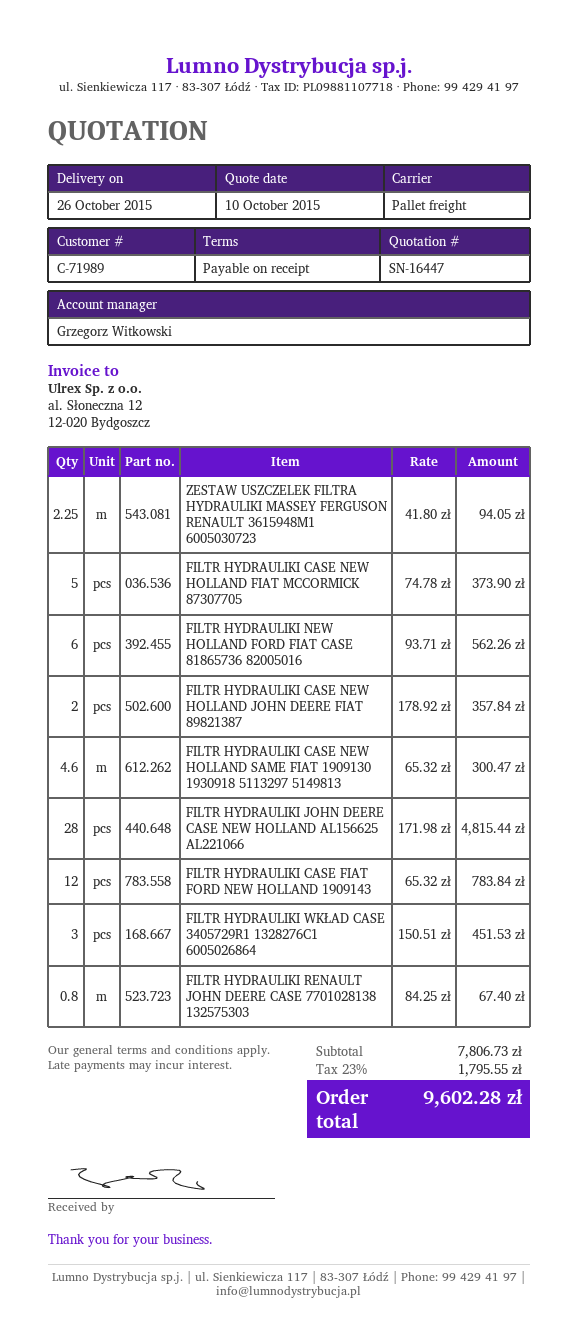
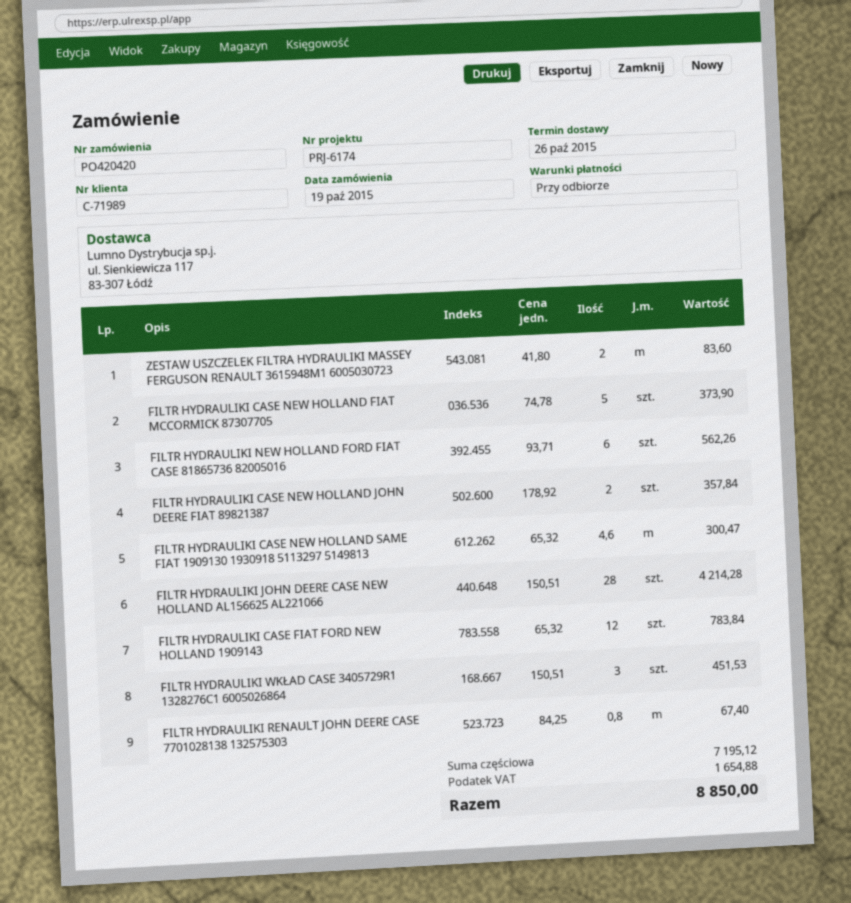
ZESTAW USZCZELEK FILTRA HYDRAULIKI MASSEY FERGUSON RENAULT 3615948M1 6005030723: 2.25 x 41.80 = 94.05 -> 2 x 41.80 = 83.60
FILTR HYDRAULIKI JOHN DEERE CASE NEW HOLLAND AL156625 AL221066: 28 x 171.98 = 4815.44 -> 28 x 150.51 = 4214.28
subtotal: 7806.73 -> 7195.12
tax: 1795.55 -> 1654.88
total: 9602.28 -> 8850.00

